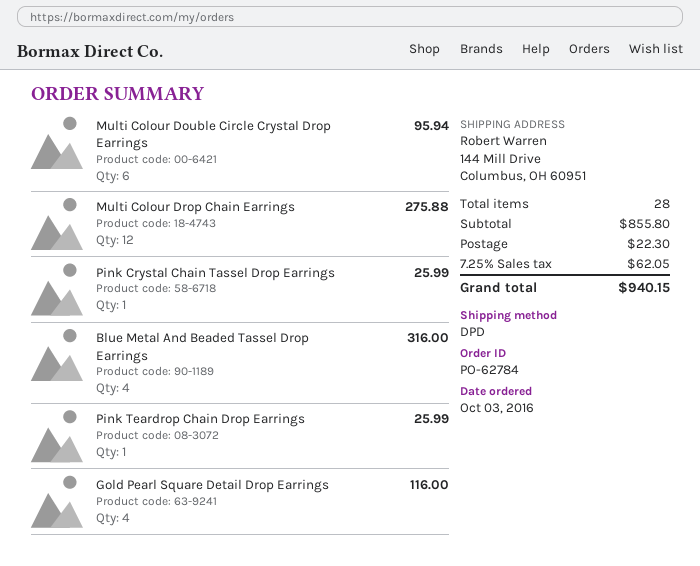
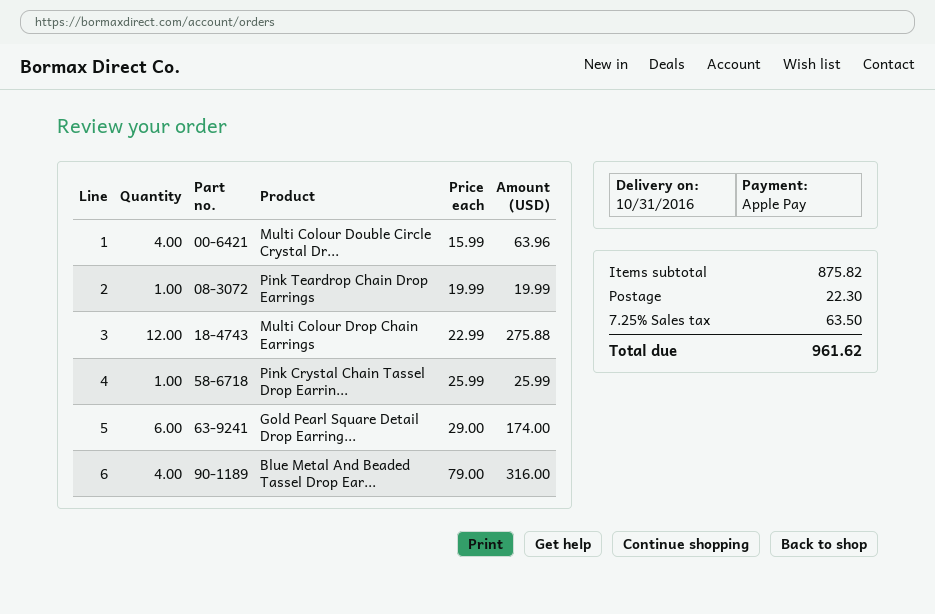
Multi Colour Double Circle Crystal Drop Earrings: 6 for 95.94 -> 4 for 63.96
Pink Teardrop Chain Drop Earrings: 1 for 25.99 -> 1 for 19.99
Gold Pearl Square Detail Drop Earrings: 4 for 116.00 -> 6 for 174.00
subtotal: 855.80 -> 875.82
tax: 7.25% = 62.05 -> 7.25% = 63.50
total: 940.15 -> 961.62

